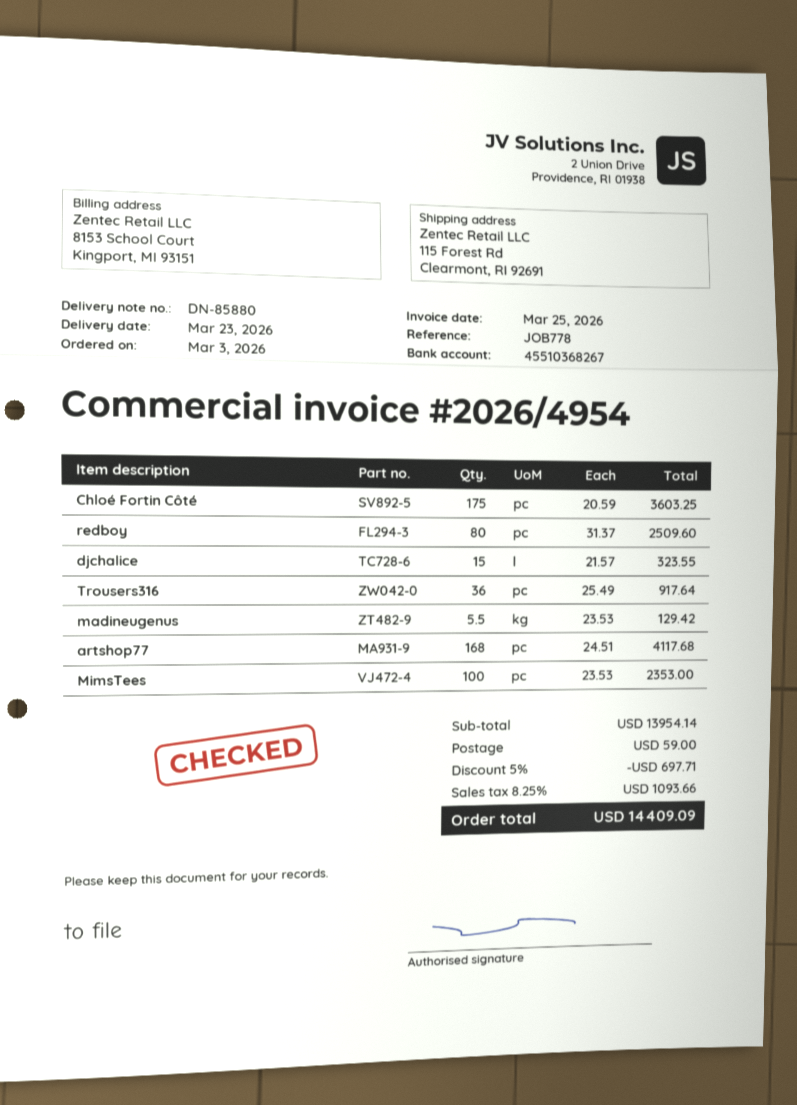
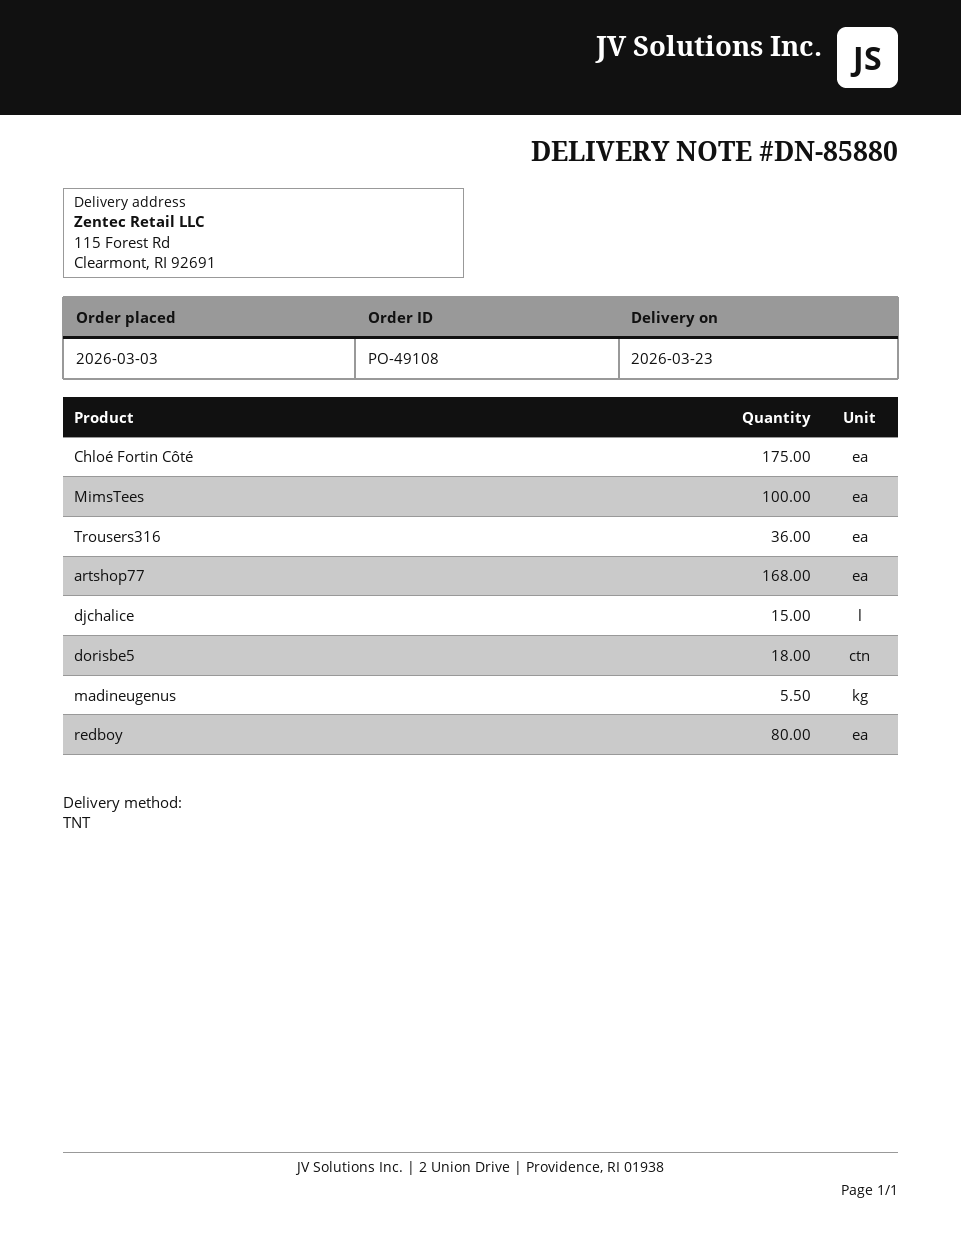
dorisbe5: none -> 18

